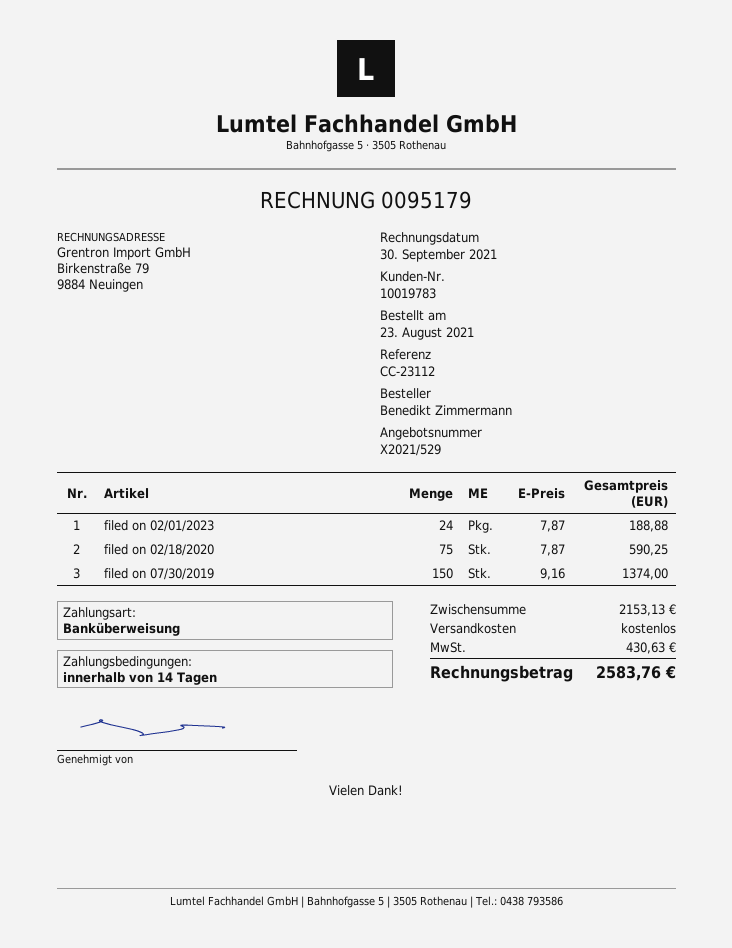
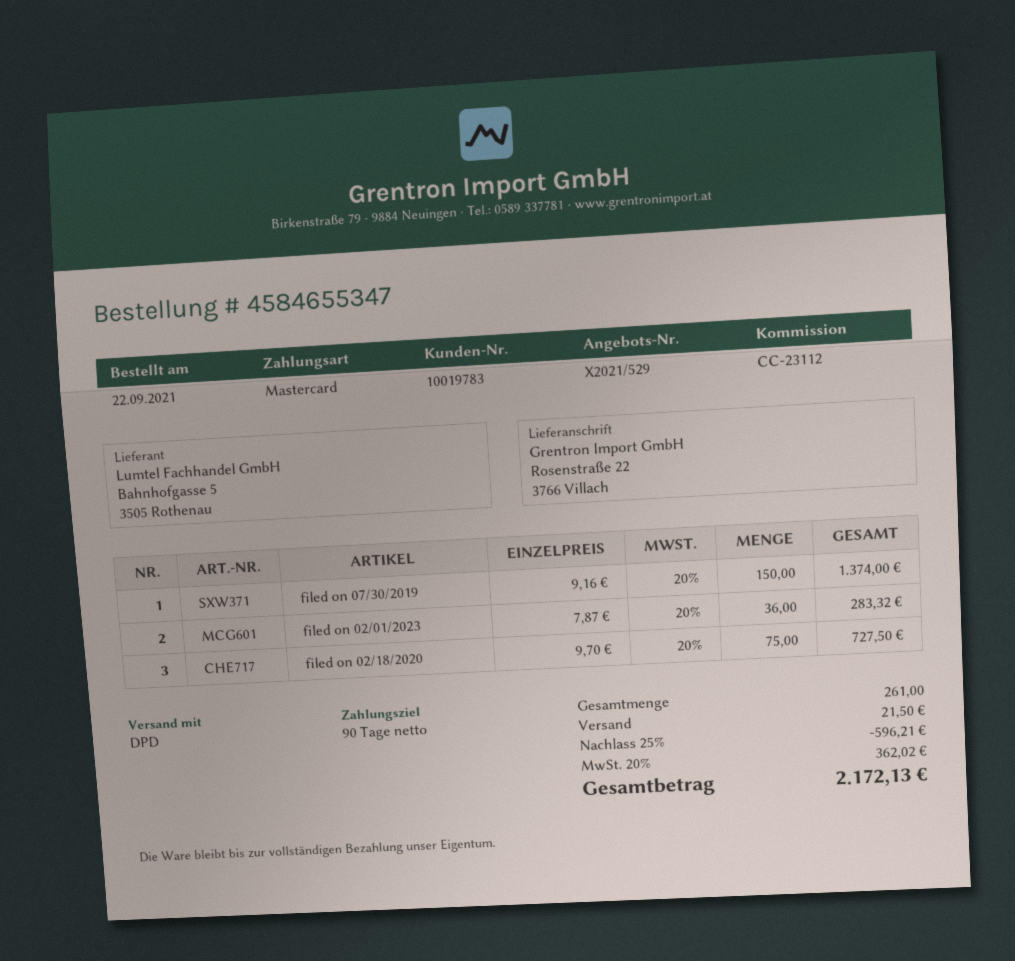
order date: 2021-08-23 -> 2021-09-22
payment terms: 14 days -> 90 days
payment method: bank transfer -> Mastercard
filed on 02/01/2023: 24 x 7.87 = 188.88 -> 36 x 7.87 = 283.32
filed on 02/18/2020: 75 x 7.87 = 590.25 -> 75 x 9.70 = 727.50
discount: none -> 25% = 596.21
shipping: 0.00 -> 21.50
tax: 430.63 -> 362.02
total: 2583.76 -> 2172.13

